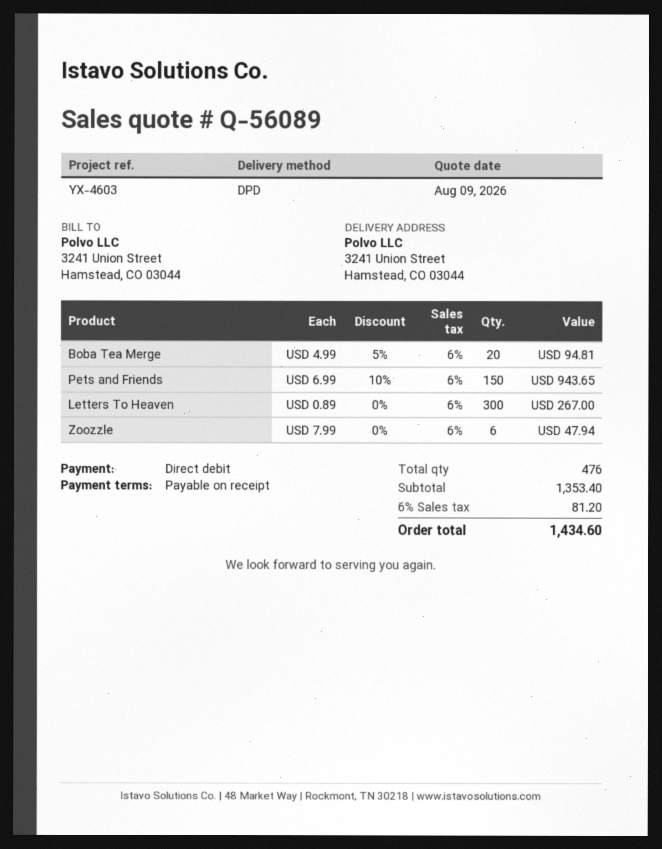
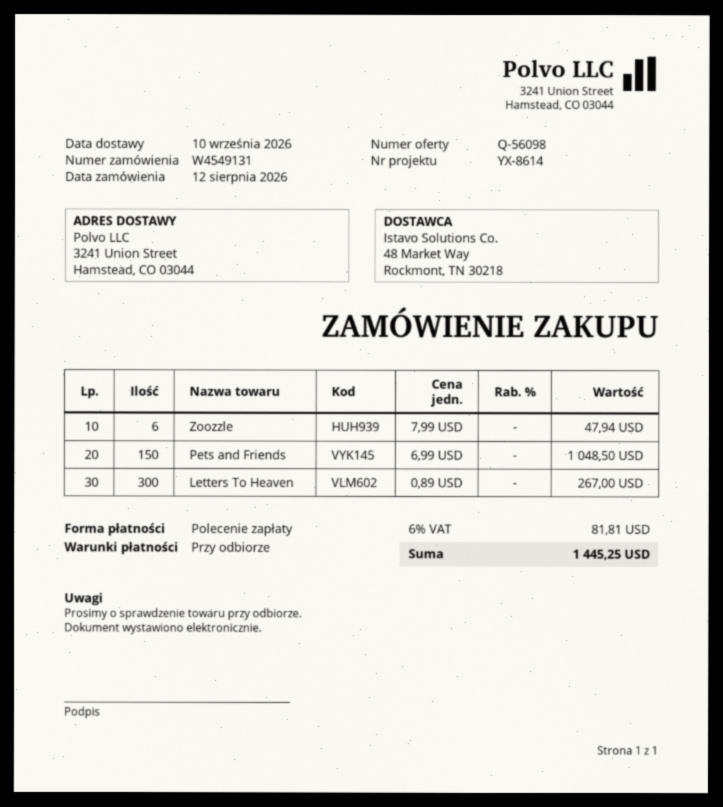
quote number: Q-56089 -> Q-56098
reference: YX-4603 -> YX-8614
Boba Tea Merge: 20 x 4.99 - 5% = 94.81 -> none
Pets and Friends: 150 x 6.99 - 10% = 943.65 -> 150 x 6.99 = 1048.50
tax: 6% = 81.20 -> 6% = 81.81
total: 1434.60 -> 1445.25

